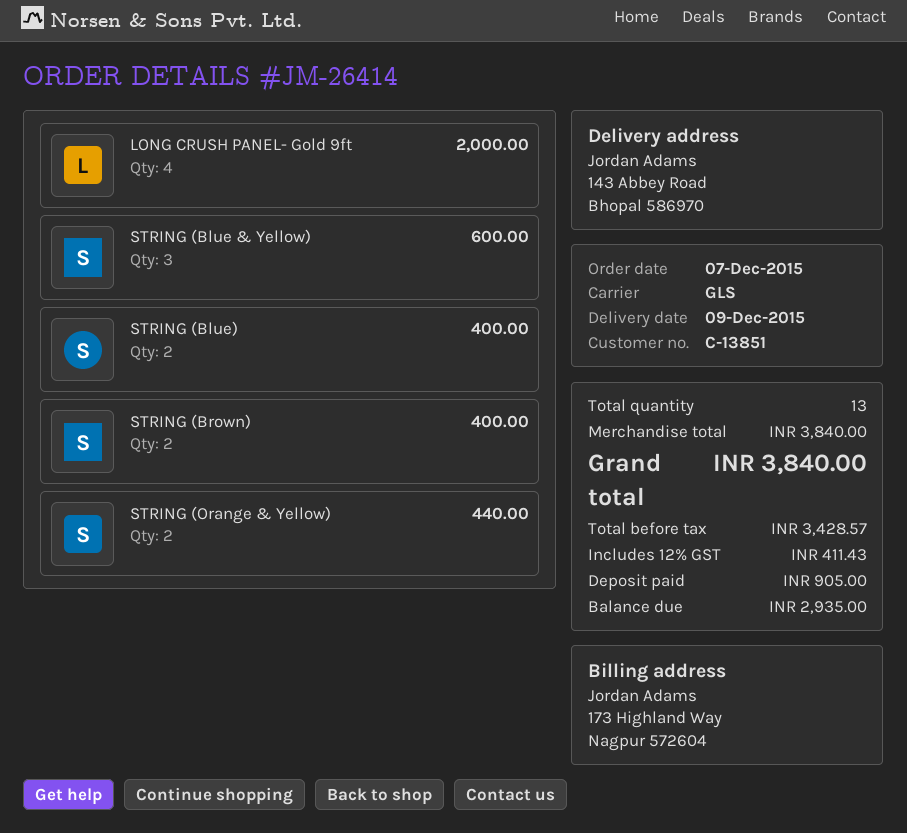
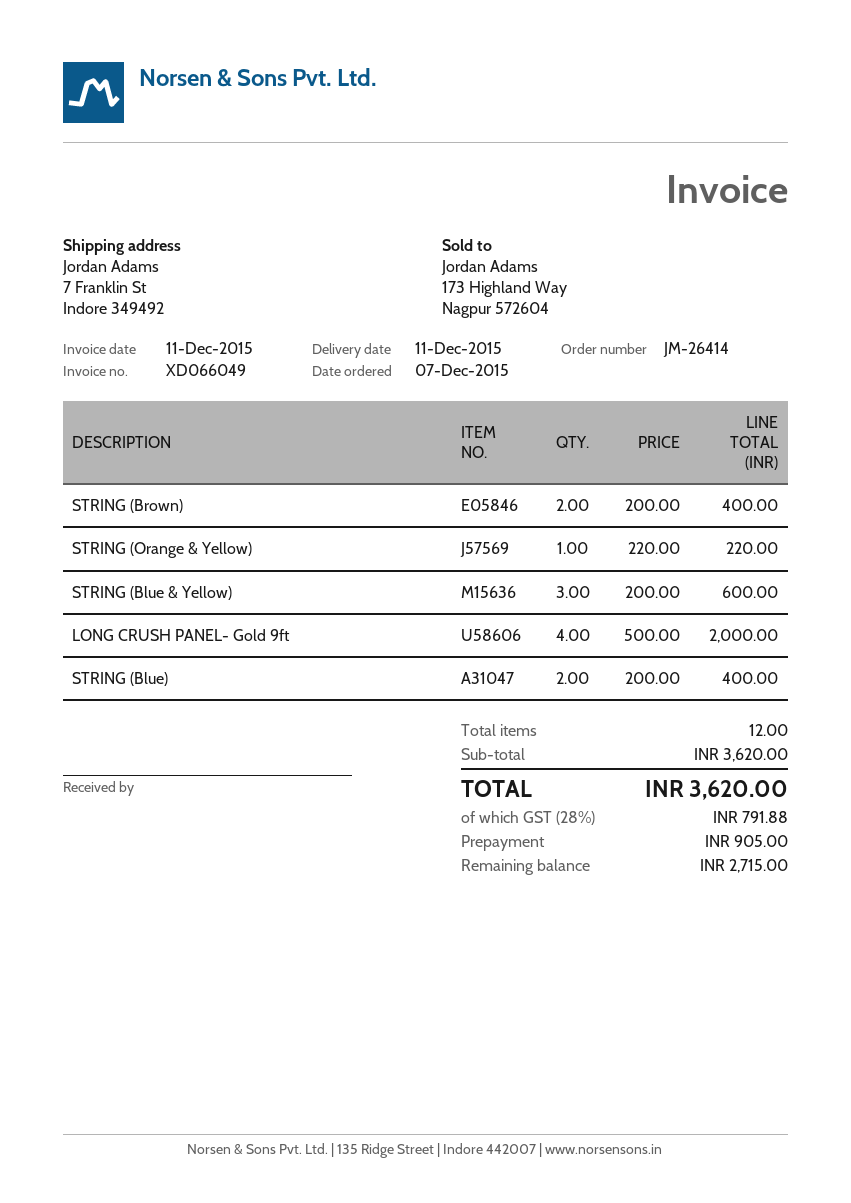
delivery date: 2015-12-09 -> 2015-12-11
ship to: 143 Abbey Road, Bhopal 586970 -> 7 Franklin St, Indore 349492
STRING (Orange & Yellow): 2 for 440.00 -> 1 for 220.00
total quantity: 13 -> 12
subtotal: 3840.00 -> 3620.00
tax: 12% = 411.43 -> 28% = 791.88
total: 3840.00 -> 3620.00
balance: 2935.00 -> 2715.00

